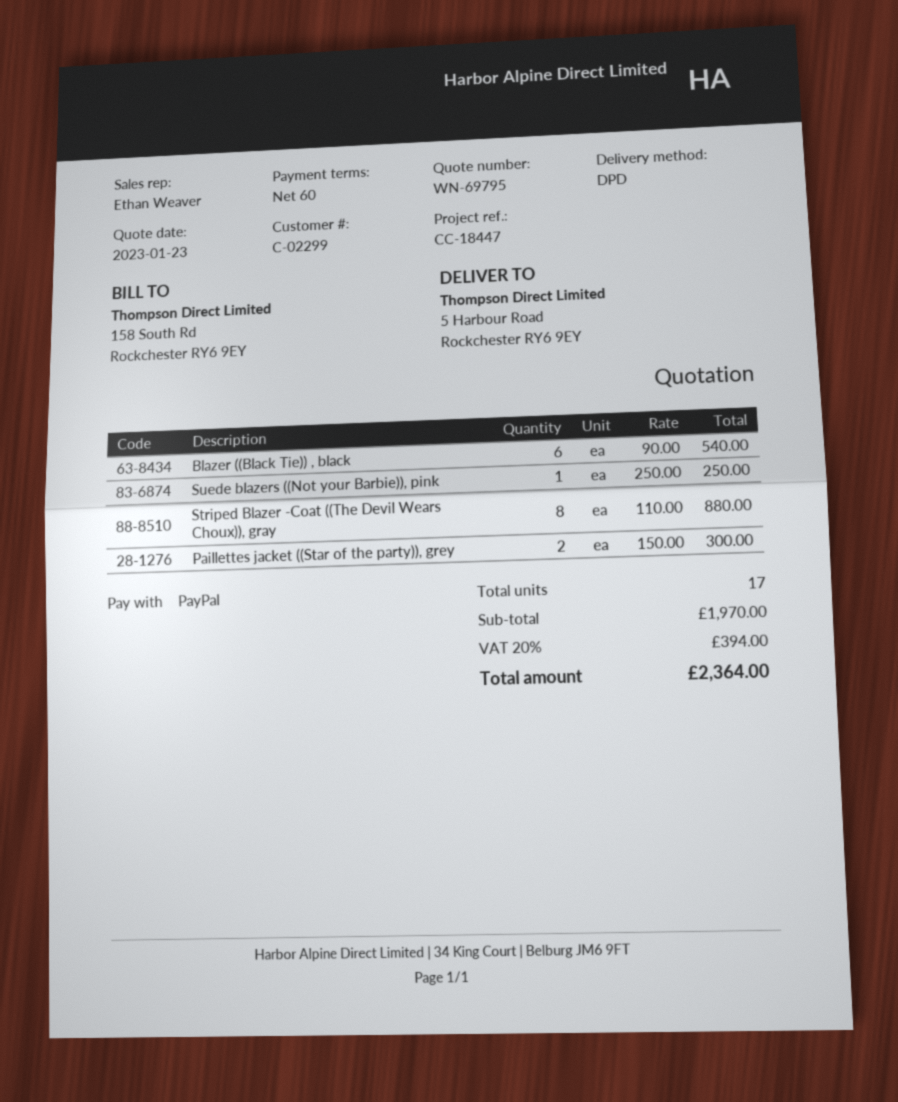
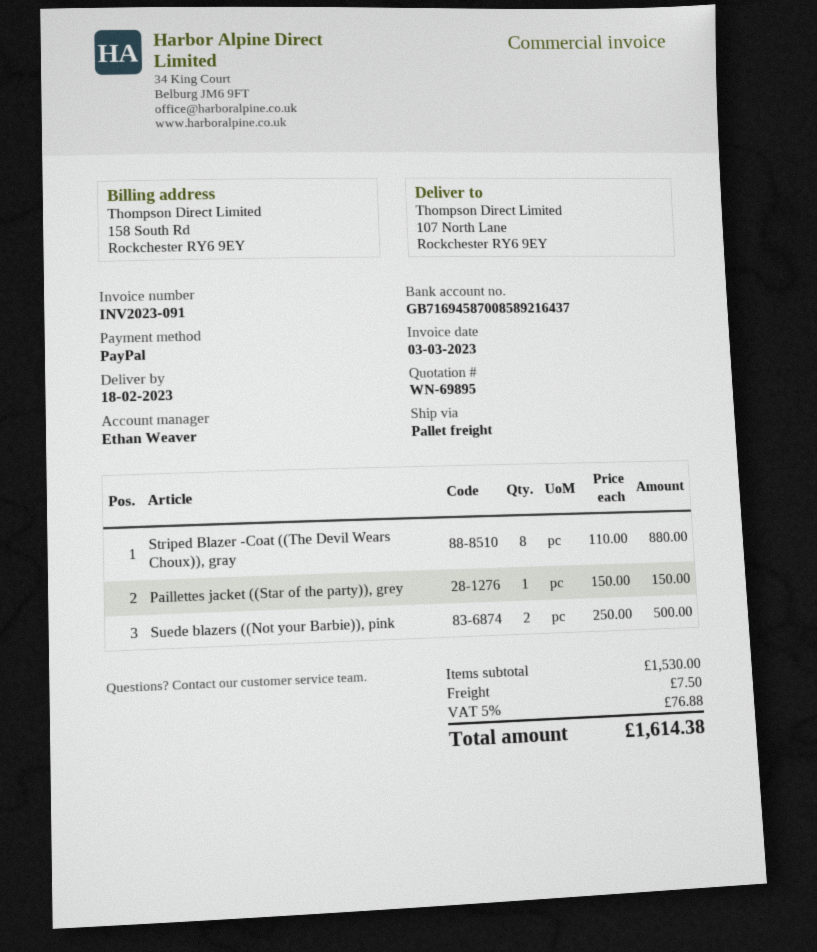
quote number: WN-69795 -> WN-69895
shipping method: DPD -> pallet freight
ship to: 5 Harbour Road, Rockchester RY6 9EY -> 107 North Lane, Rockchester RY6 9EY
Blazer ((Black Tie)) , black: 6 x 90.00 = 540.00 -> none
Suede blazers ((Not your Barbie)), pink: 1 x 250.00 = 250.00 -> 2 x 250.00 = 500.00
Paillettes jacket ((Star of the party)), grey: 2 x 150.00 = 300.00 -> 1 x 150.00 = 150.00
subtotal: 1970.00 -> 1530.00
shipping: none -> 7.50
tax: 20% = 394.00 -> 5% = 76.88
total: 2364.00 -> 1614.38

